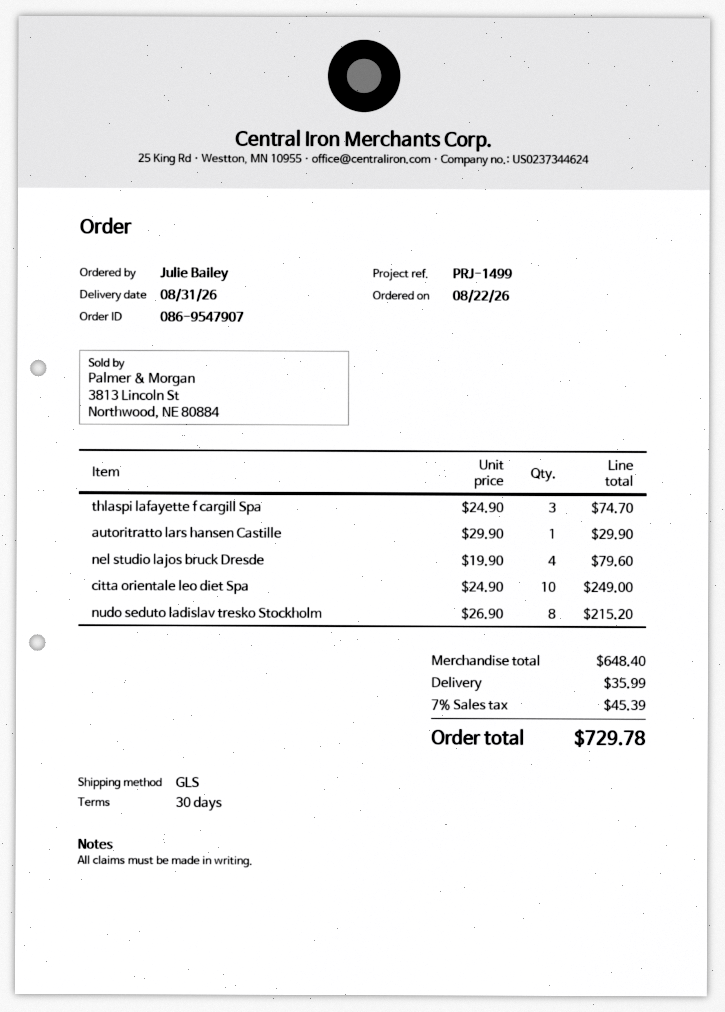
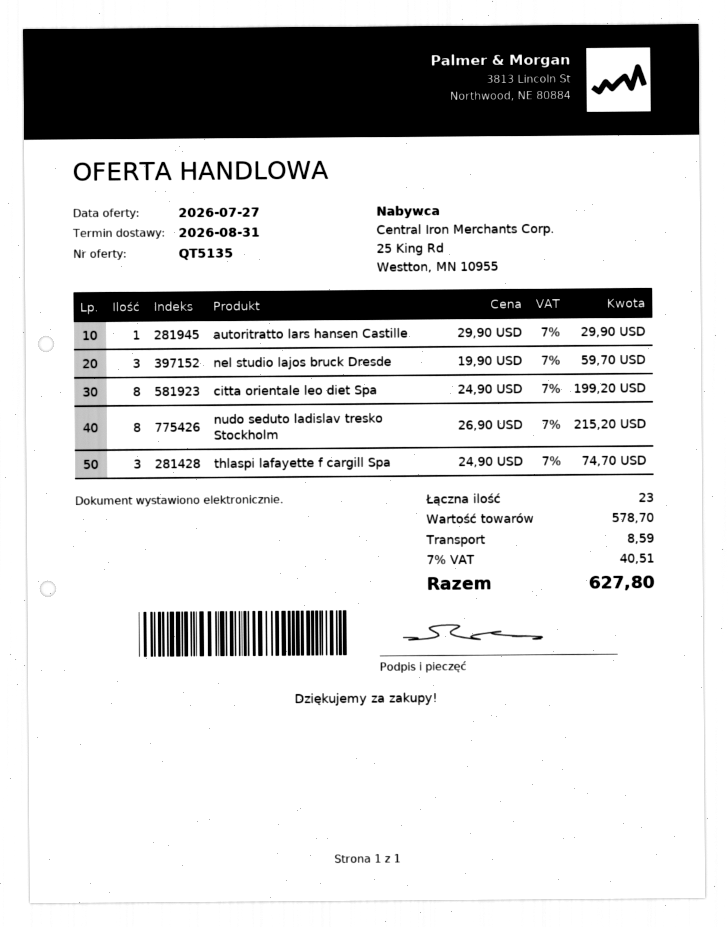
nel studio lajos bruck Dresde: 4 x 19.90 = 79.60 -> 3 x 19.90 = 59.70
citta orientale leo diet Spa: 10 x 24.90 = 249.00 -> 8 x 24.90 = 199.20
subtotal: 648.40 -> 578.70
shipping: 35.99 -> 8.59
tax: 7% = 45.39 -> 7% = 40.51
total: 729.78 -> 627.80

